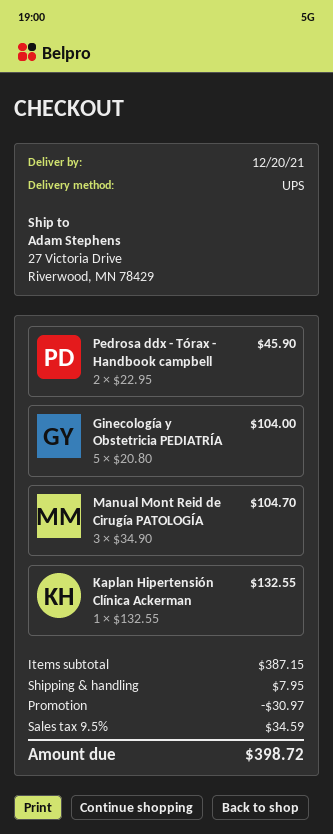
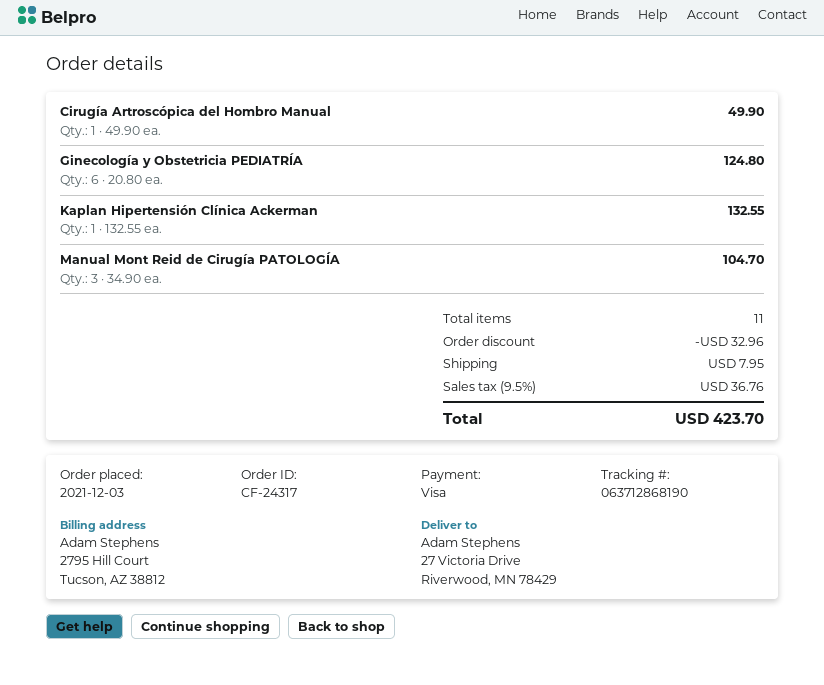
Pedrosa ddx - Tórax - Handbook campbell: 2 x 22.95 = 45.90 -> none
Ginecología y Obstetricia PEDIATRÍA: 5 x 20.80 = 104.00 -> 6 x 20.80 = 124.80
Cirugía Artroscópica del Hombro Manual: none -> 1 x 49.90 = 49.90
discount: 30.97 -> 32.96
tax: 9.5% = 34.59 -> 9.5% = 36.76
total: 398.72 -> 423.70

